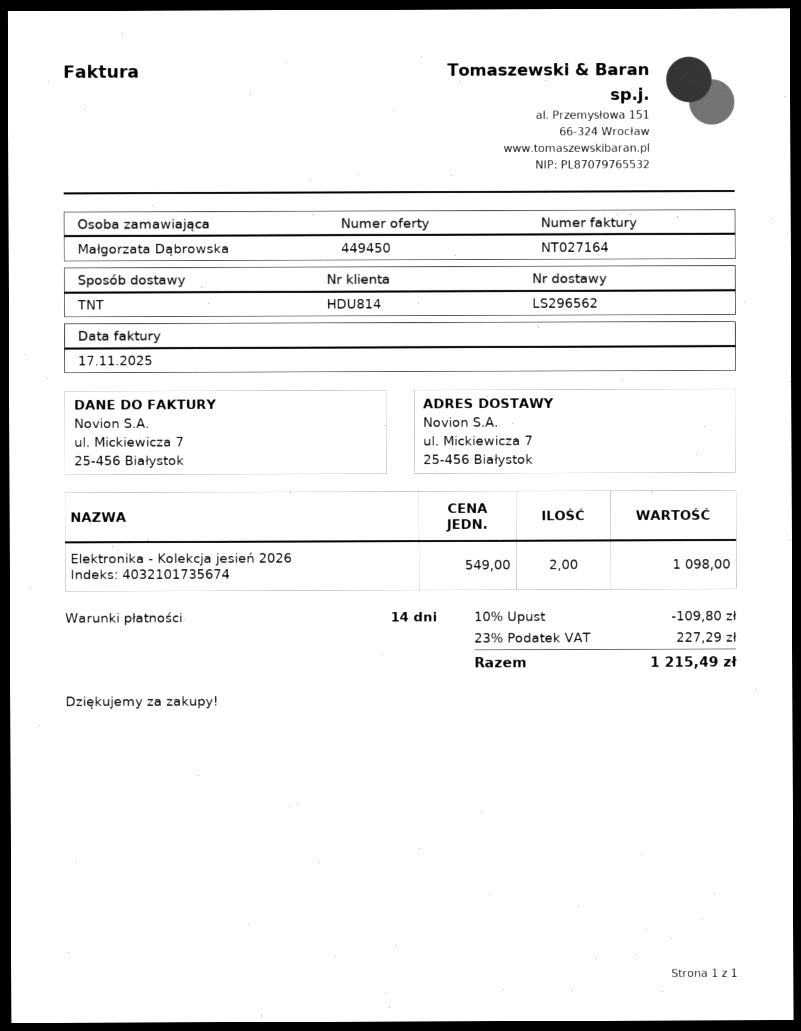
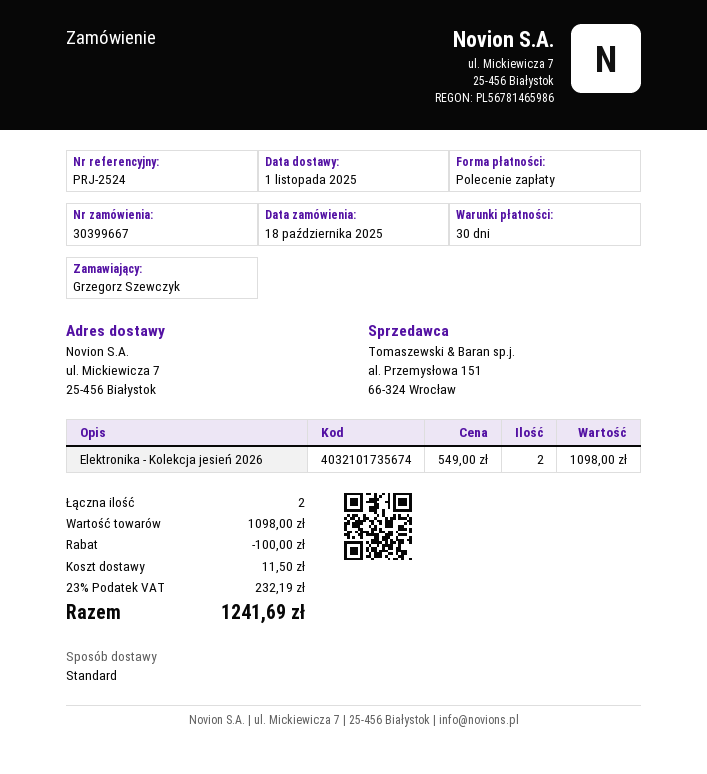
payment terms: 14 days -> 30 days
ordered by: Małgorzata Dąbrowska -> Grzegorz Szewczyk
shipping method: TNT -> standard
discount: 109.80 -> 100.00
shipping: none -> 11.50
tax: 23% = 227.29 -> 23% = 232.19
total: 1215.49 -> 1241.69

